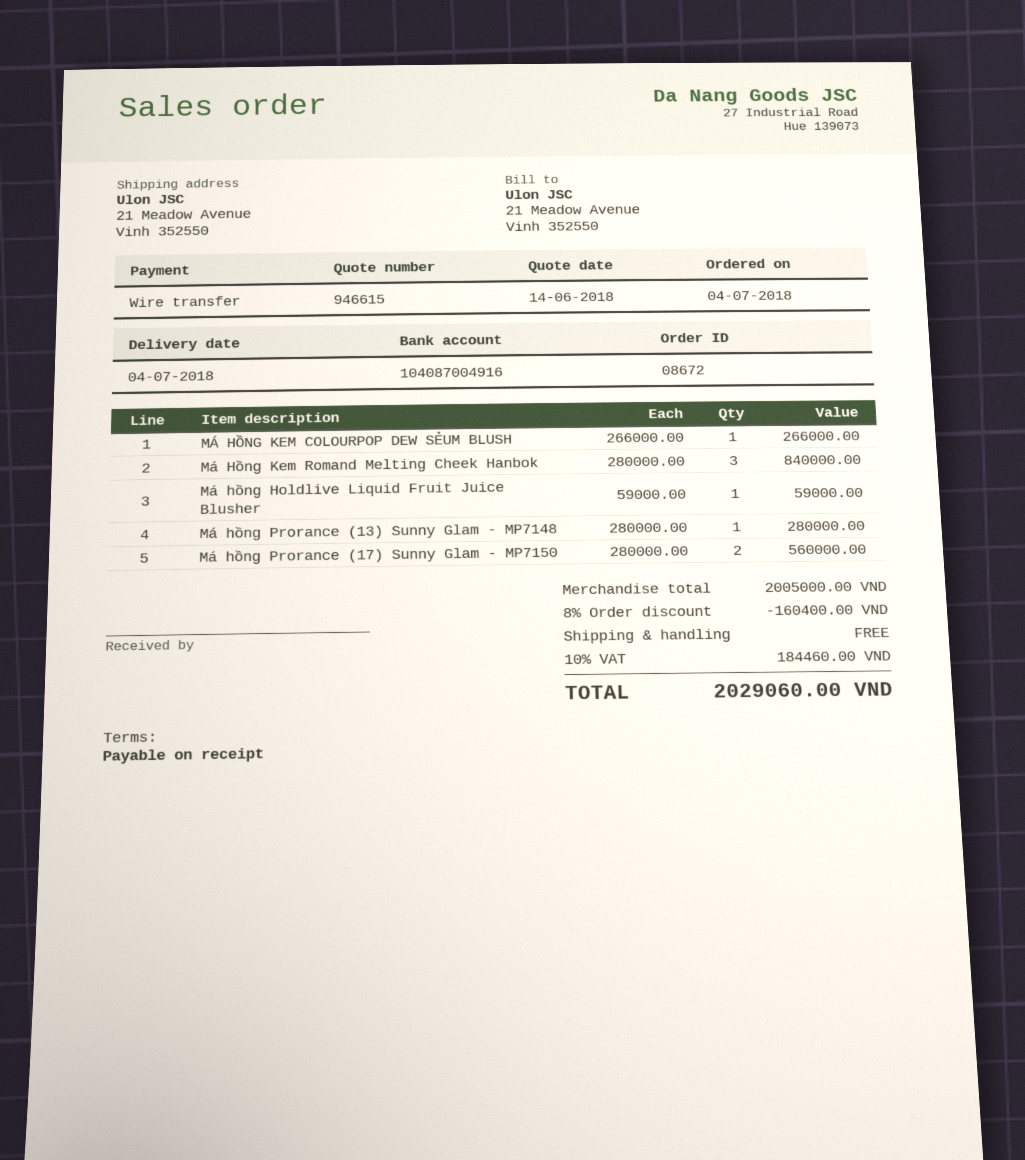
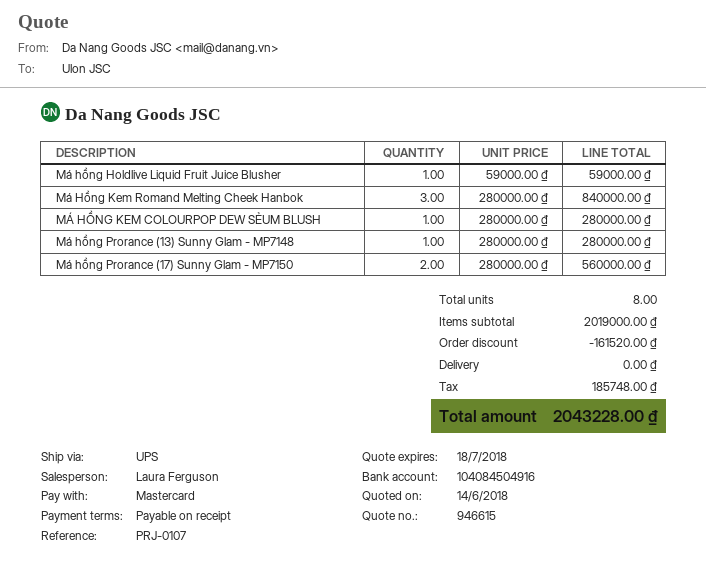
payment method: bank transfer -> Mastercard
bank account: 104087004916 -> 104084504916
MÁ HỒNG KEM COLOURPOP DEW SẺUM BLUSH: 1 x 266000.00 = 266000.00 -> 1 x 280000.00 = 280000.00
subtotal: 2005000.00 -> 2019000.00
discount: 160400.00 -> 161520.00
tax: 184460.00 -> 185748.00
total: 2029060.00 -> 2043228.00

